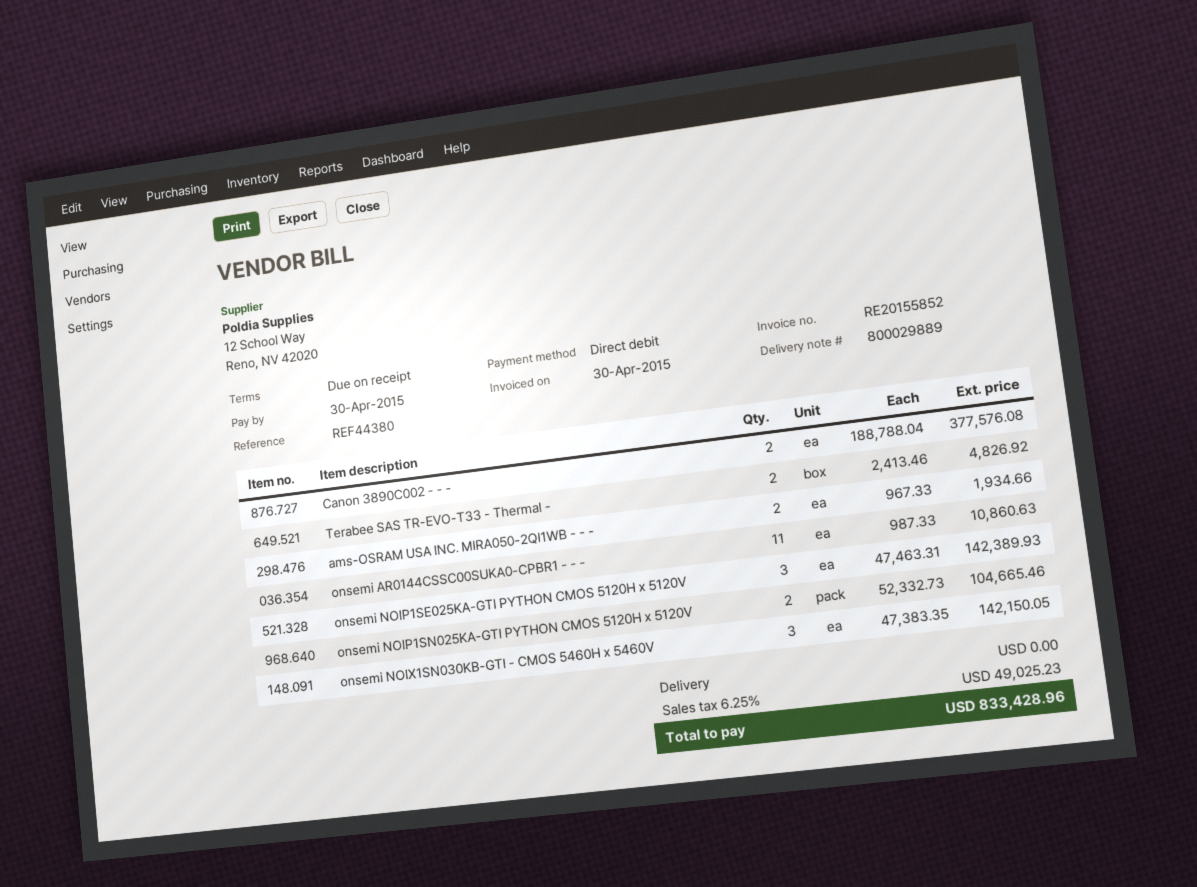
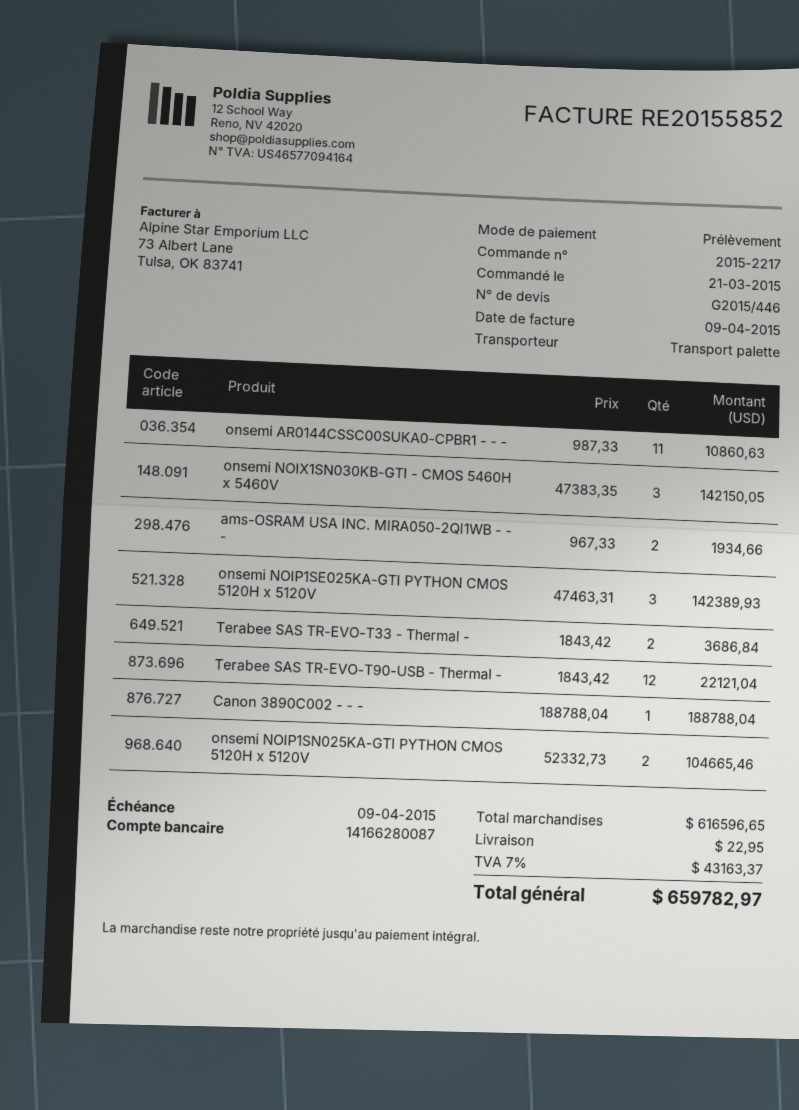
invoice date: 2015-04-30 -> 2015-04-09
due date: 2015-04-30 -> 2015-04-09
Canon 3890C002 - - -: 2 x 188788.04 = 377576.08 -> 1 x 188788.04 = 188788.04
Terabee SAS TR-EVO-T33 - Thermal -: 2 x 2413.46 = 4826.92 -> 2 x 1843.42 = 3686.84
Terabee SAS TR-EVO-T90-USB - Thermal -: none -> 12 x 1843.42 = 22121.04
shipping: 0.00 -> 22.95
tax: 6.25% = 49025.23 -> 7% = 43163.37
total: 833428.96 -> 659782.97

